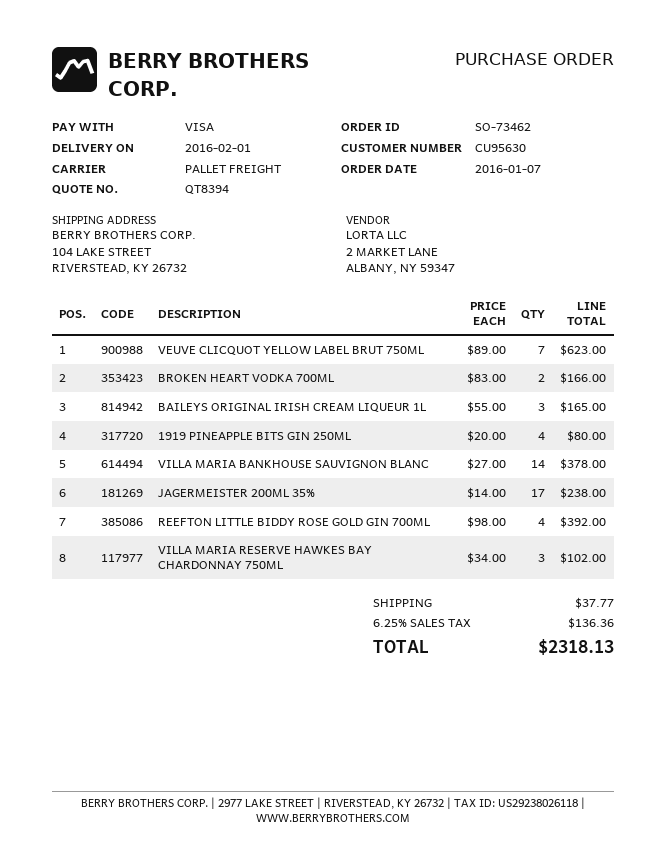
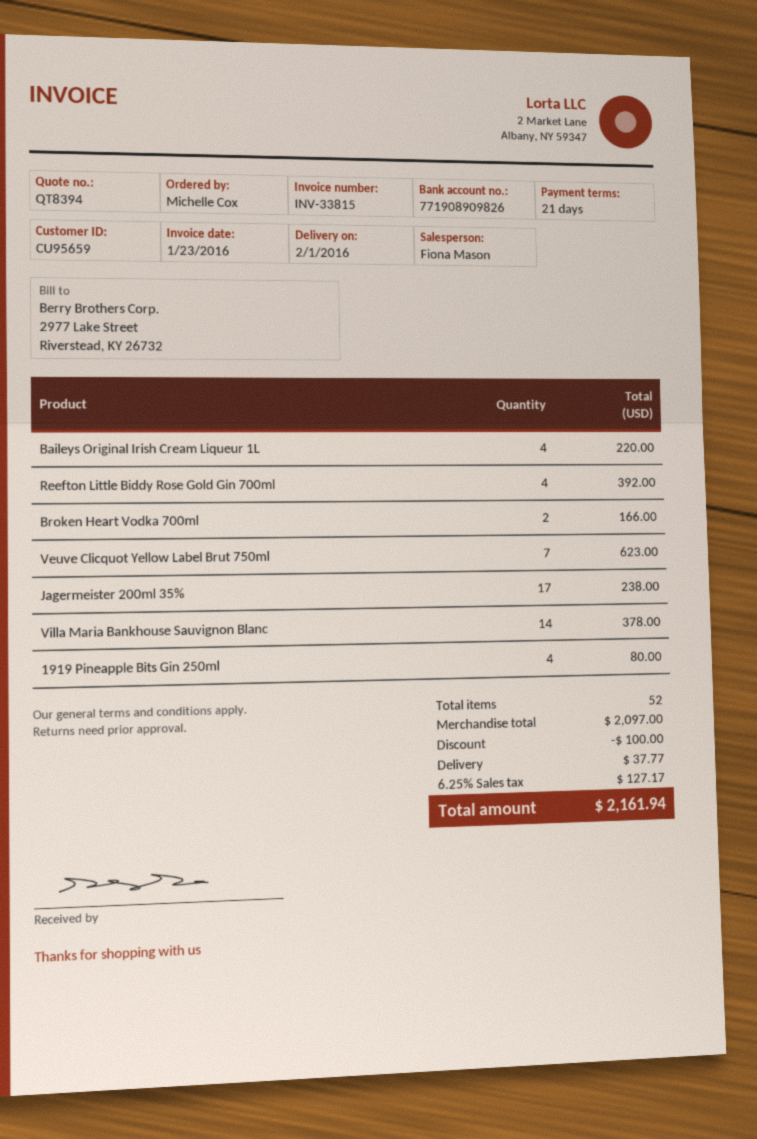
customer number: CU95630 -> CU95659
BAILEYS ORIGINAL IRISH CREAM LIQUEUR 1L: 3 for 165.00 -> 4 for 220.00
VILLA MARIA RESERVE HAWKES BAY CHARDONNAY 750ML: 3 for 102.00 -> none
discount: none -> 100.00
tax: 6.25% = 136.36 -> 6.25% = 127.17
total: 2318.13 -> 2161.94

